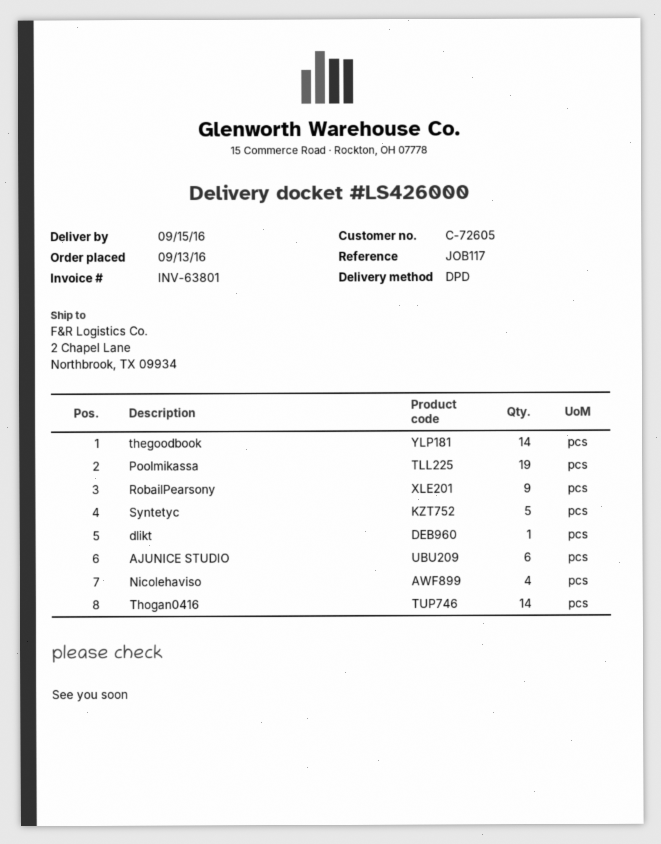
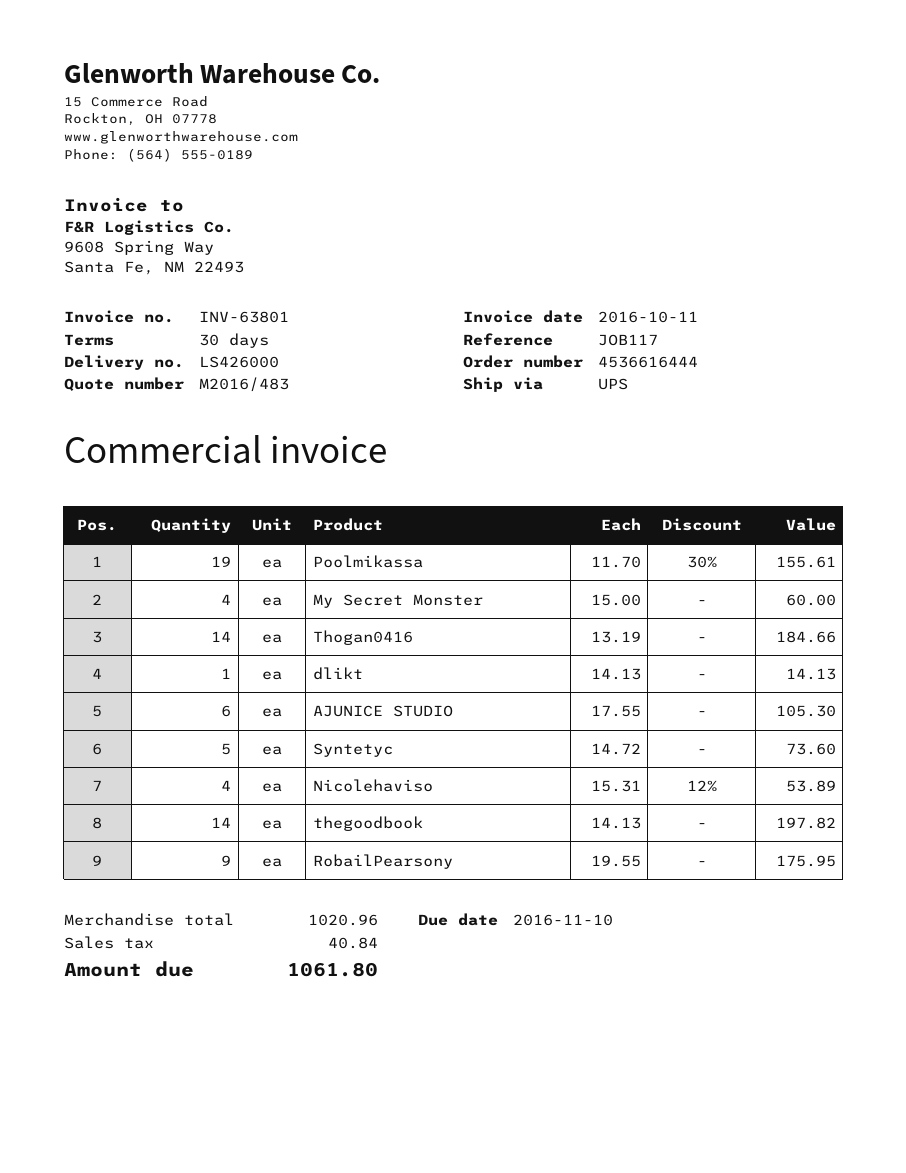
shipping method: DPD -> UPS
My Secret Monster: none -> 4

